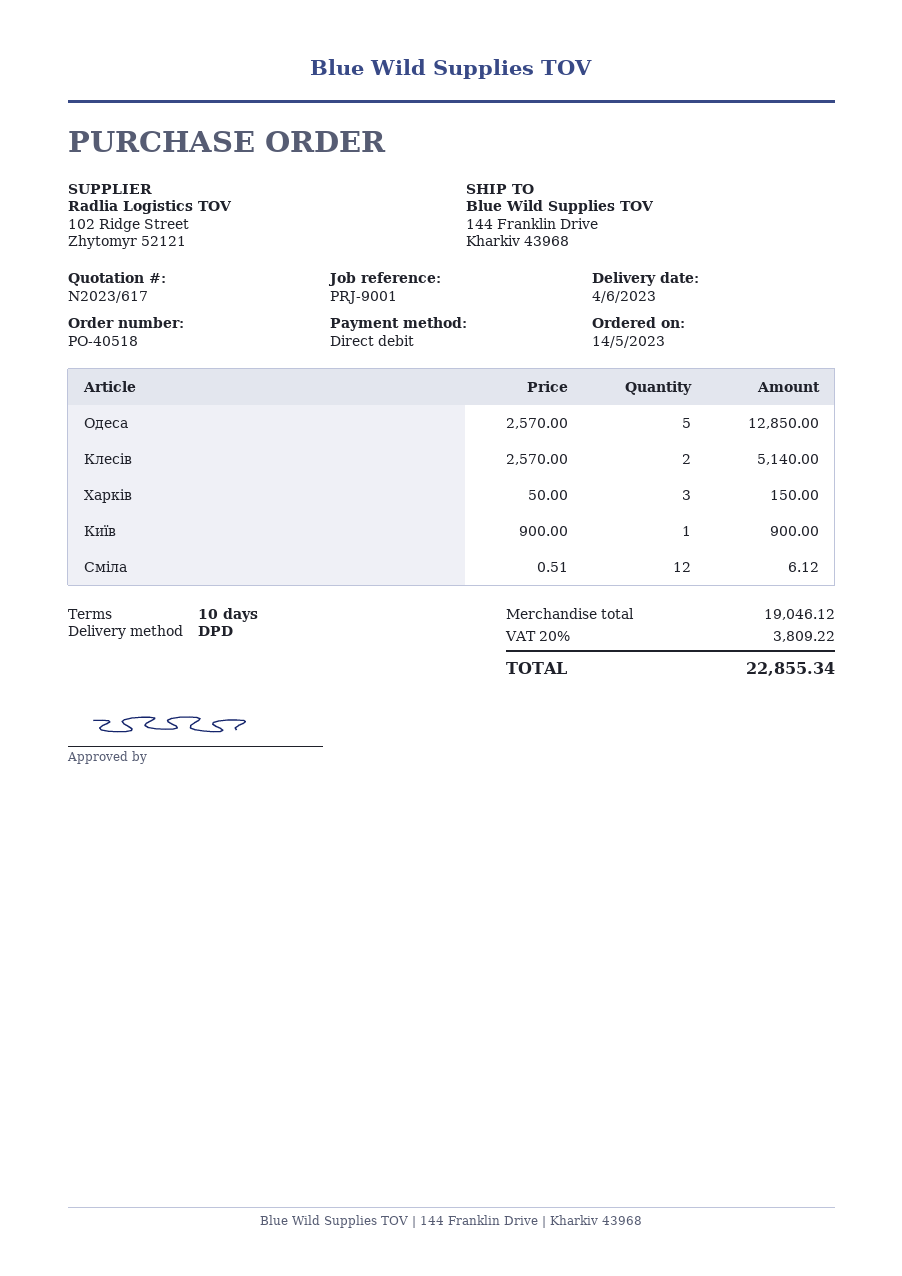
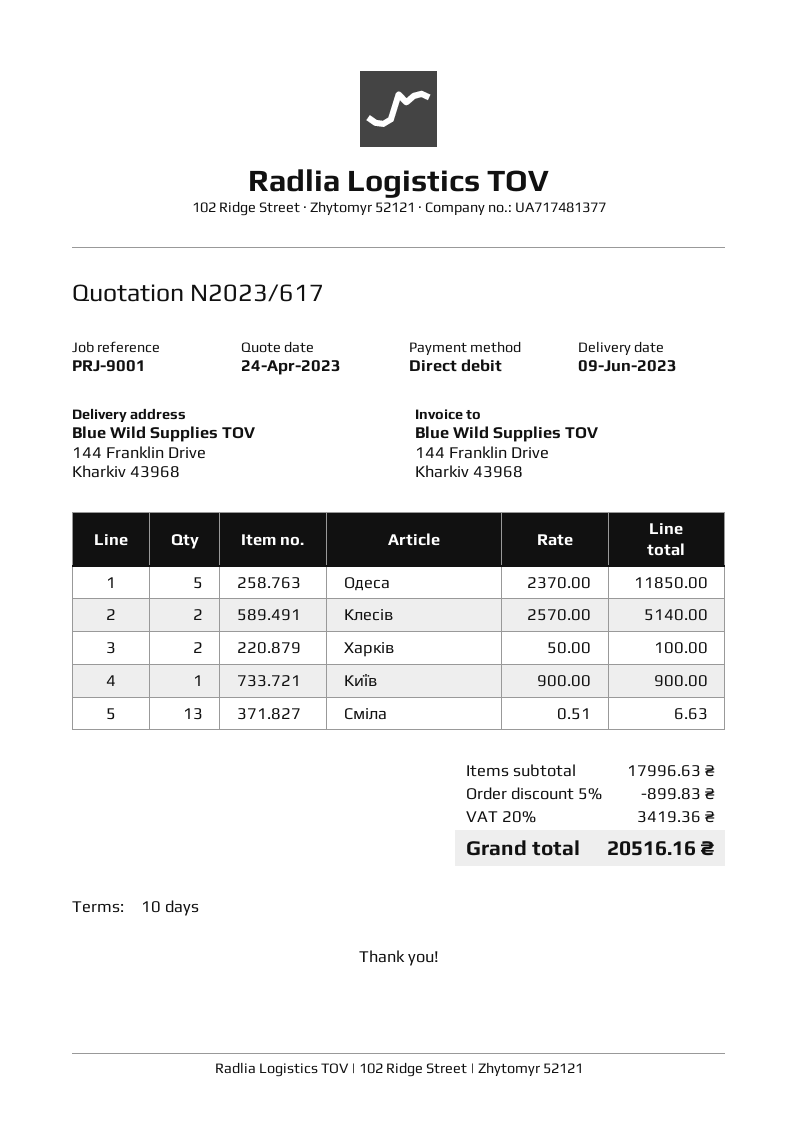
delivery date: 2023-06-04 -> 2023-06-09
Одеса: 5 x 2570.00 = 12850.00 -> 5 x 2370.00 = 11850.00
Харків: 3 x 50.00 = 150.00 -> 2 x 50.00 = 100.00
Сміла: 12 x 0.51 = 6.12 -> 13 x 0.51 = 6.63
subtotal: 19046.12 -> 17996.63
discount: none -> 5% = 899.83
tax: 20% = 3809.22 -> 20% = 3419.36
total: 22855.34 -> 20516.16

